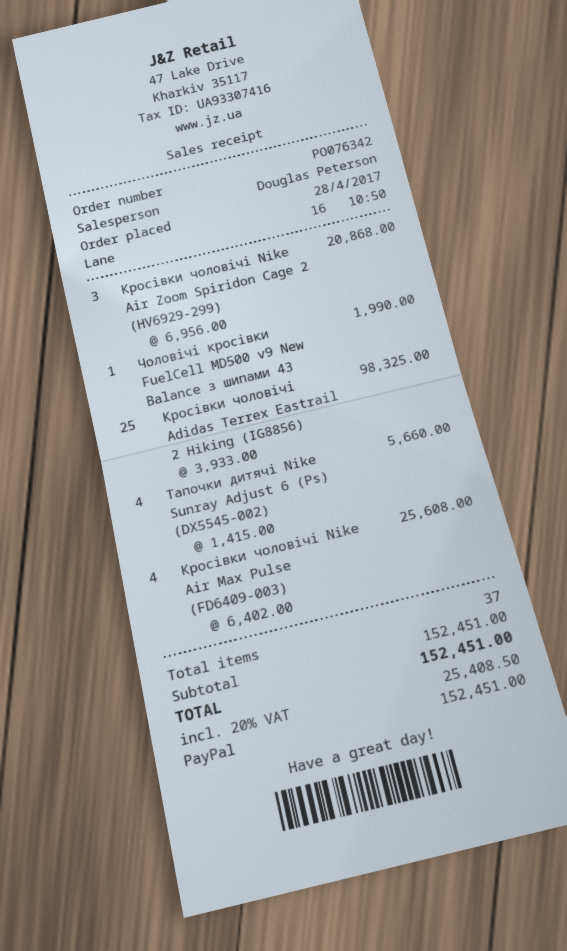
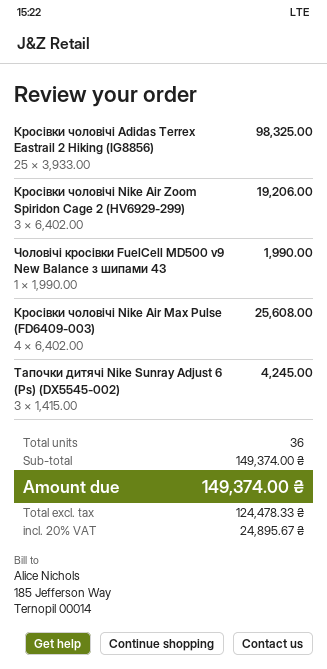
Кросівки чоловічі Nike Air Zoom Spiridon Cage 2 (HV6929-299): 3 x 6956.00 = 20868.00 -> 3 x 6402.00 = 19206.00
Тапочки дитячі Nike Sunray Adjust 6 (Ps) (DX5545-002): 4 x 1415.00 = 5660.00 -> 3 x 1415.00 = 4245.00
total quantity: 37 -> 36
subtotal: 152451.00 -> 149374.00
tax: 20% = 25408.50 -> 20% = 24895.67
total: 152451.00 -> 149374.00

